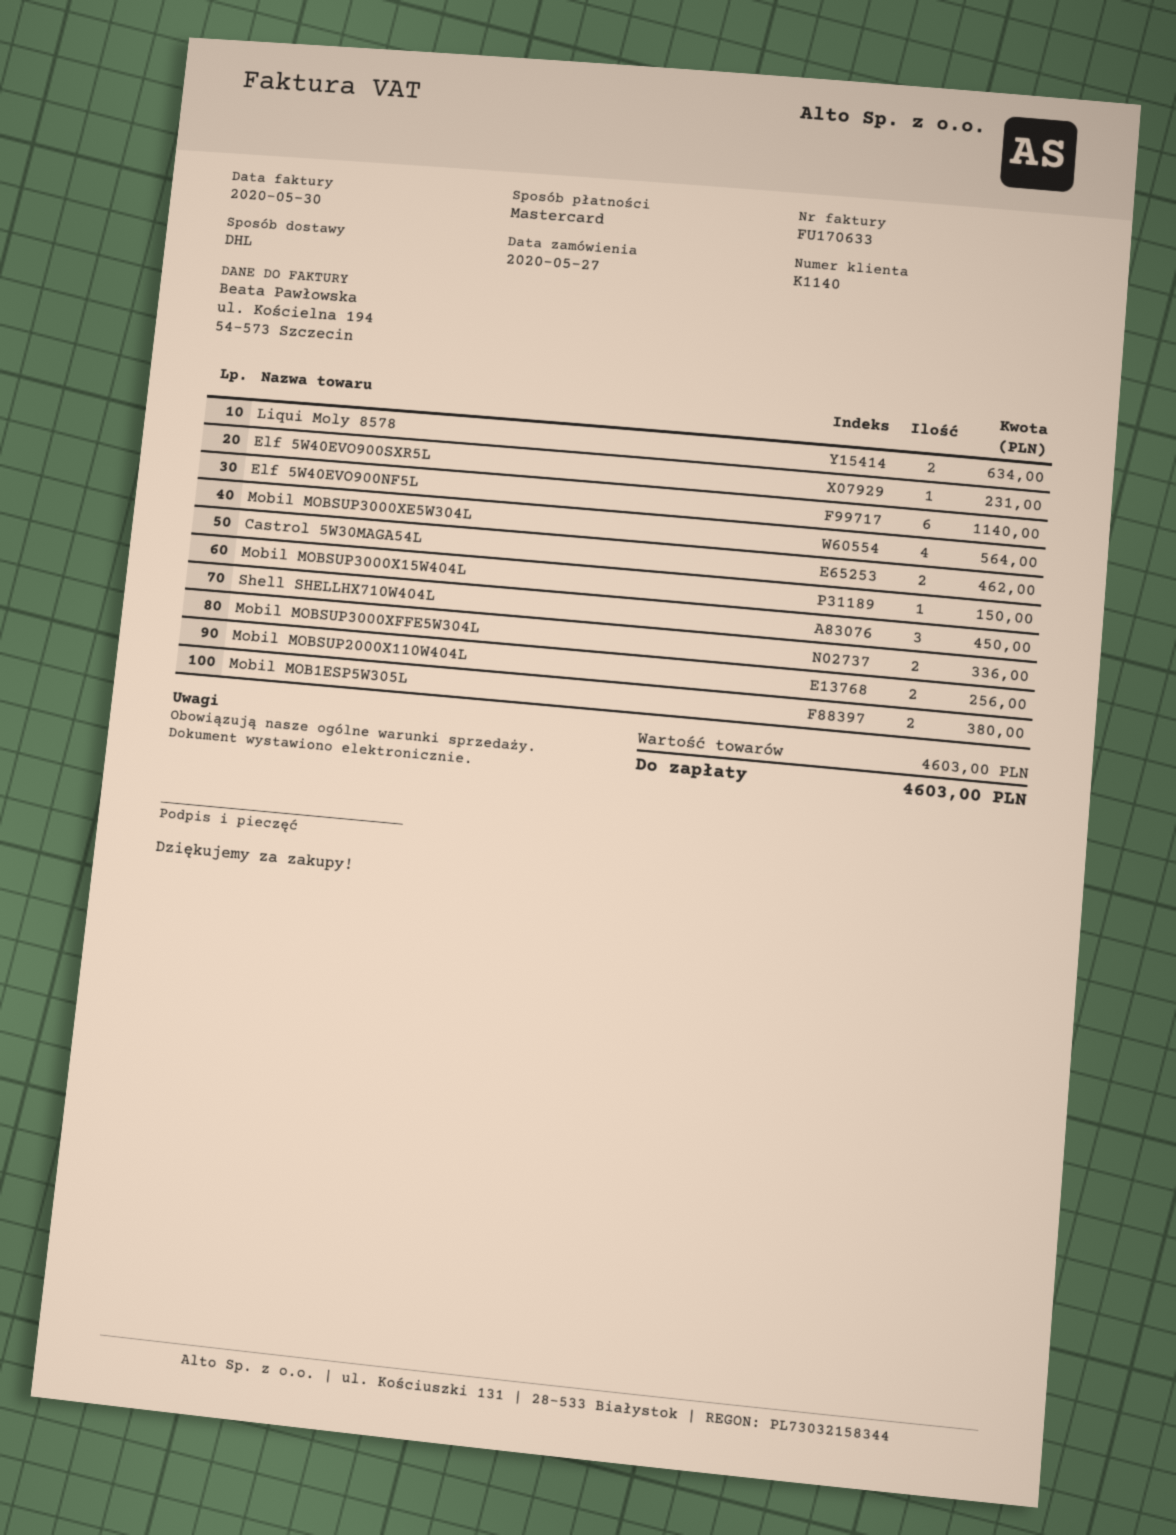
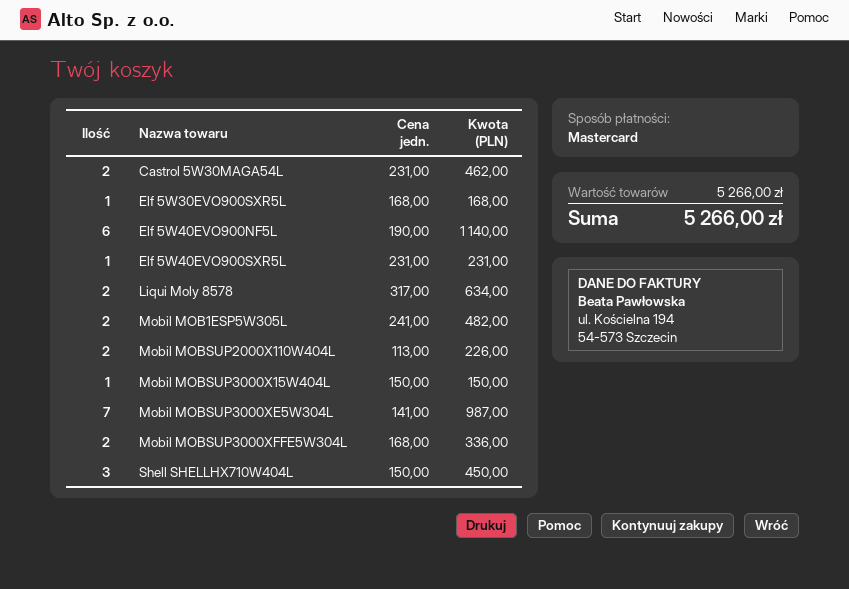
Mobil MOBSUP3000XE5W304L: 4 for 564.00 -> 7 for 987.00
Mobil MOBSUP2000X110W404L: 2 for 256.00 -> 2 for 226.00
Mobil MOB1ESP5W305L: 2 for 380.00 -> 2 for 482.00
Elf 5W30EVO900SXR5L: none -> 1 for 168.00
subtotal: 4603.00 -> 5266.00
total: 4603.00 -> 5266.00

